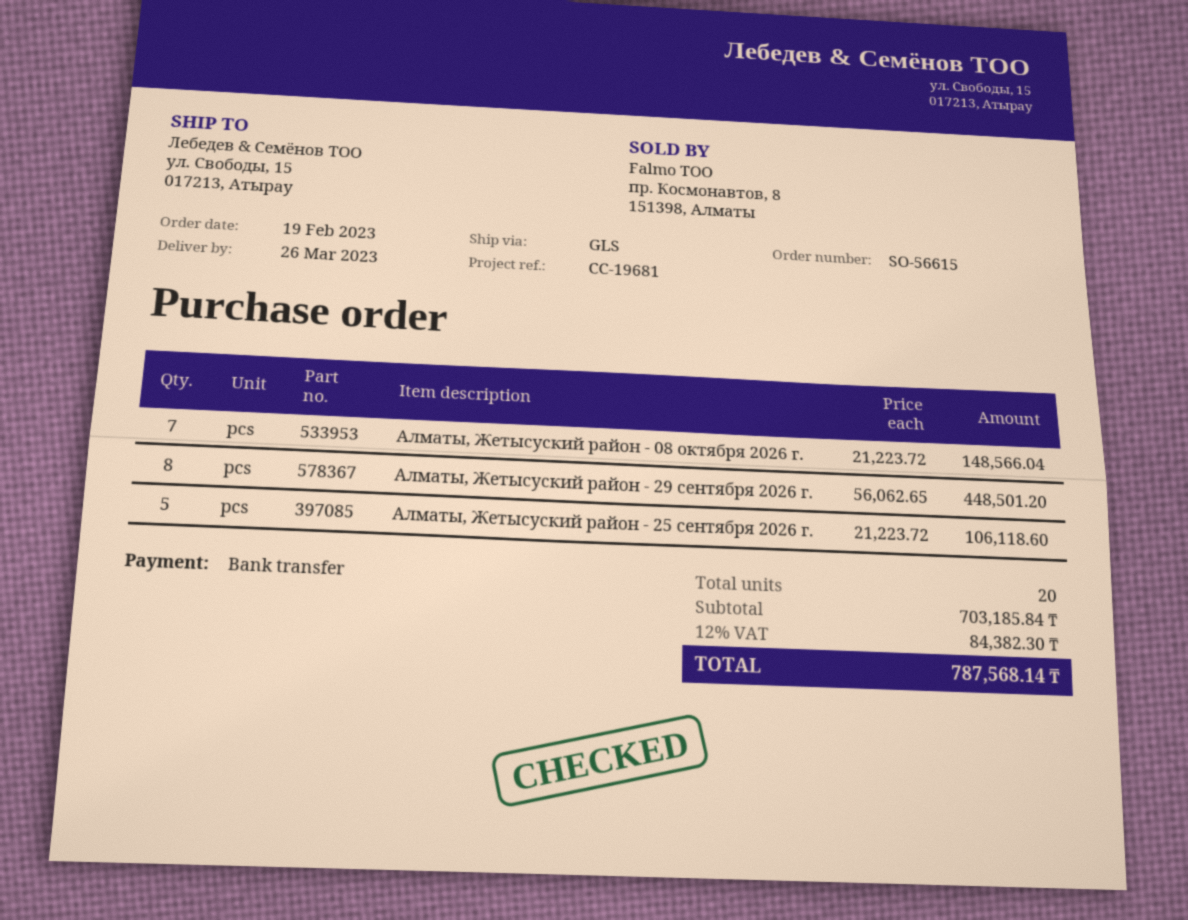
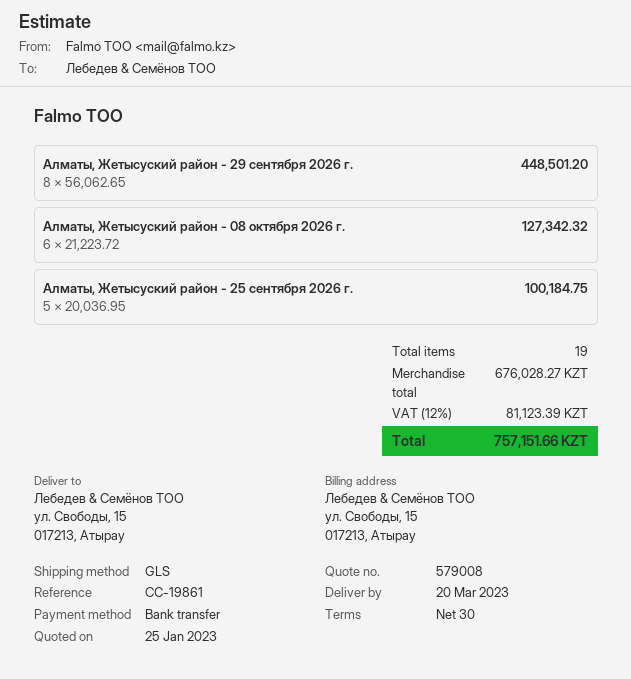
delivery date: 2023-03-26 -> 2023-03-20
reference: CC-19681 -> CC-19861
Алматы, Жетысуский район - 08 октября 2026 г.: 7 x 21223.72 = 148566.04 -> 6 x 21223.72 = 127342.32
Алматы, Жетысуский район - 25 сентября 2026 г.: 5 x 21223.72 = 106118.60 -> 5 x 20036.95 = 100184.75
total quantity: 20 -> 19
subtotal: 703185.84 -> 676028.27
tax: 12% = 84382.30 -> 12% = 81123.39
total: 787568.14 -> 757151.66

